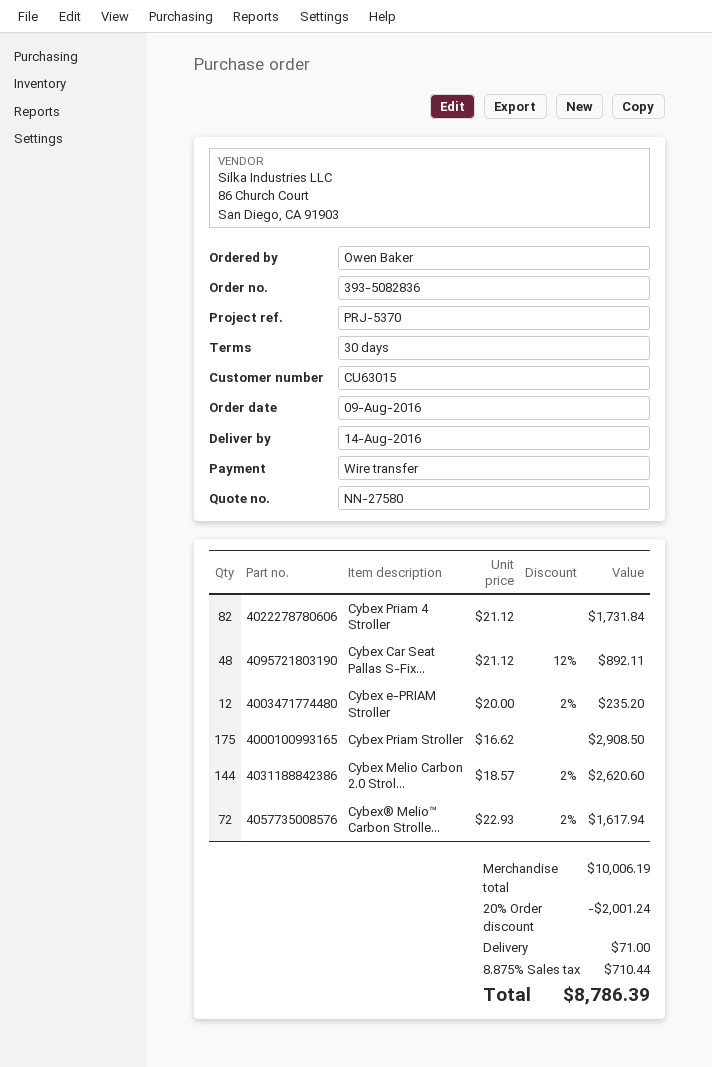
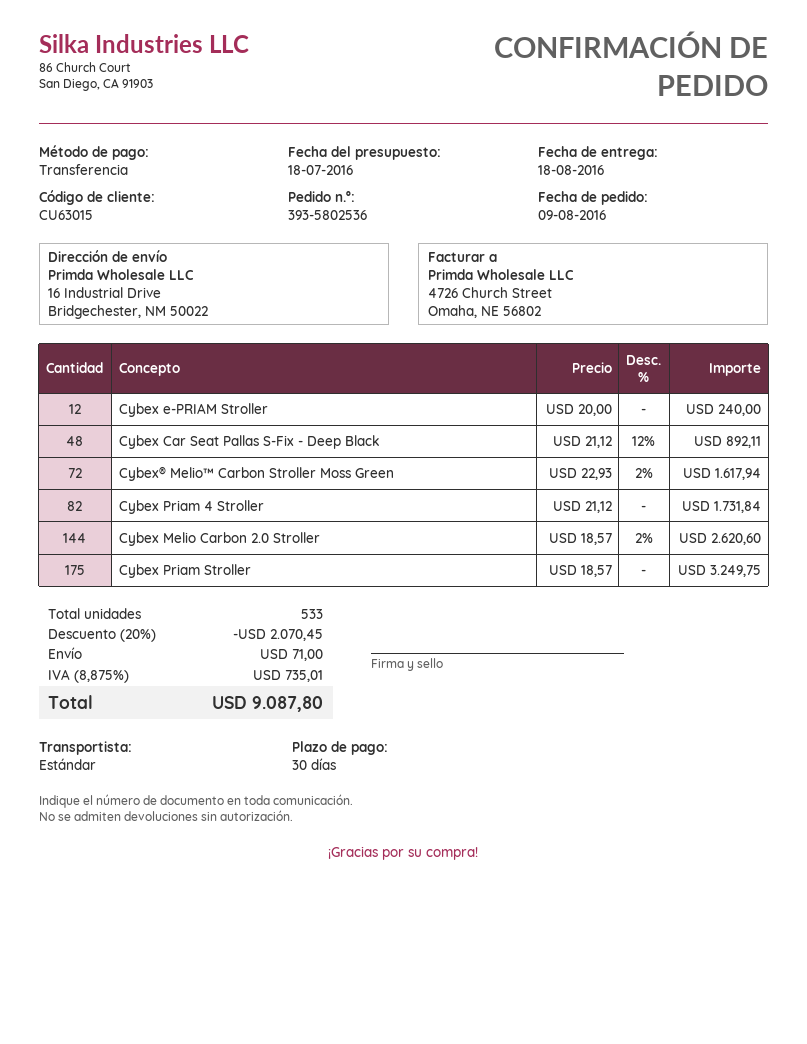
order number: 393-5082836 -> 393-5802536
delivery date: 2016-08-14 -> 2016-08-18
Cybex e-PRIAM Stroller: 12 x 20.00 - 2% = 235.20 -> 12 x 20.00 = 240.00
Cybex Priam Stroller: 175 x 16.62 = 2908.50 -> 175 x 18.57 = 3249.75
discount: 20% = 2001.24 -> 20% = 2070.45
tax: 8.875% = 710.44 -> 8.875% = 735.01
total: 8786.39 -> 9087.80

